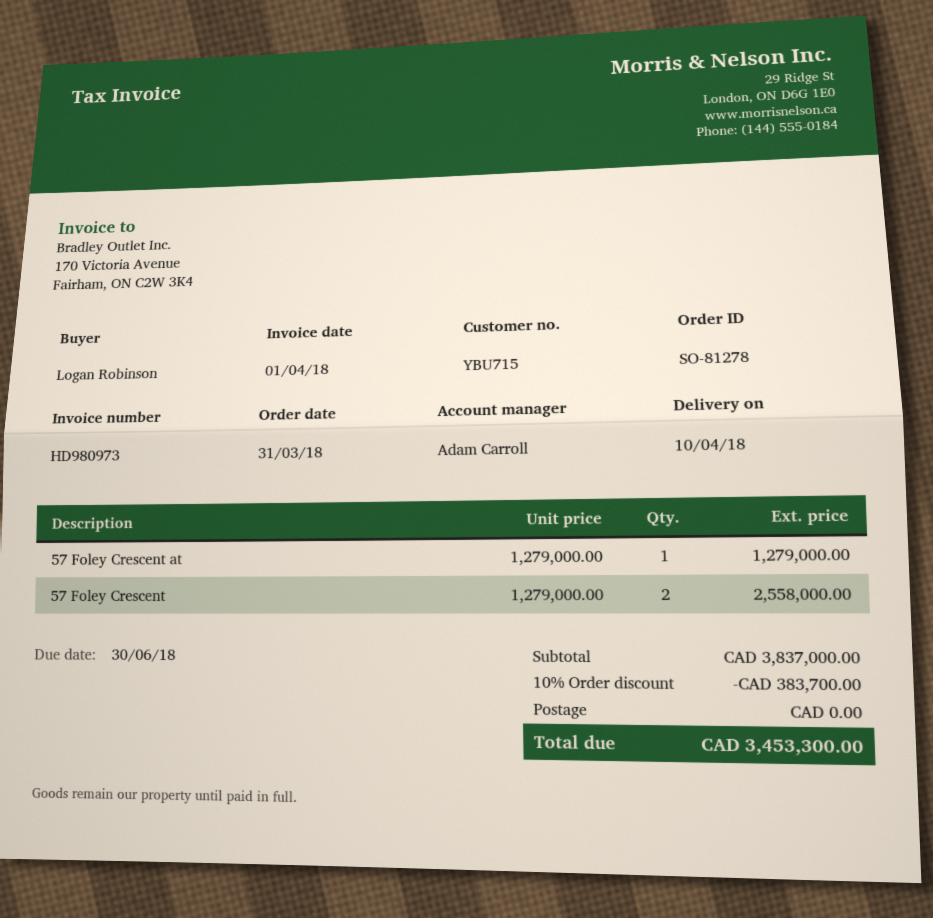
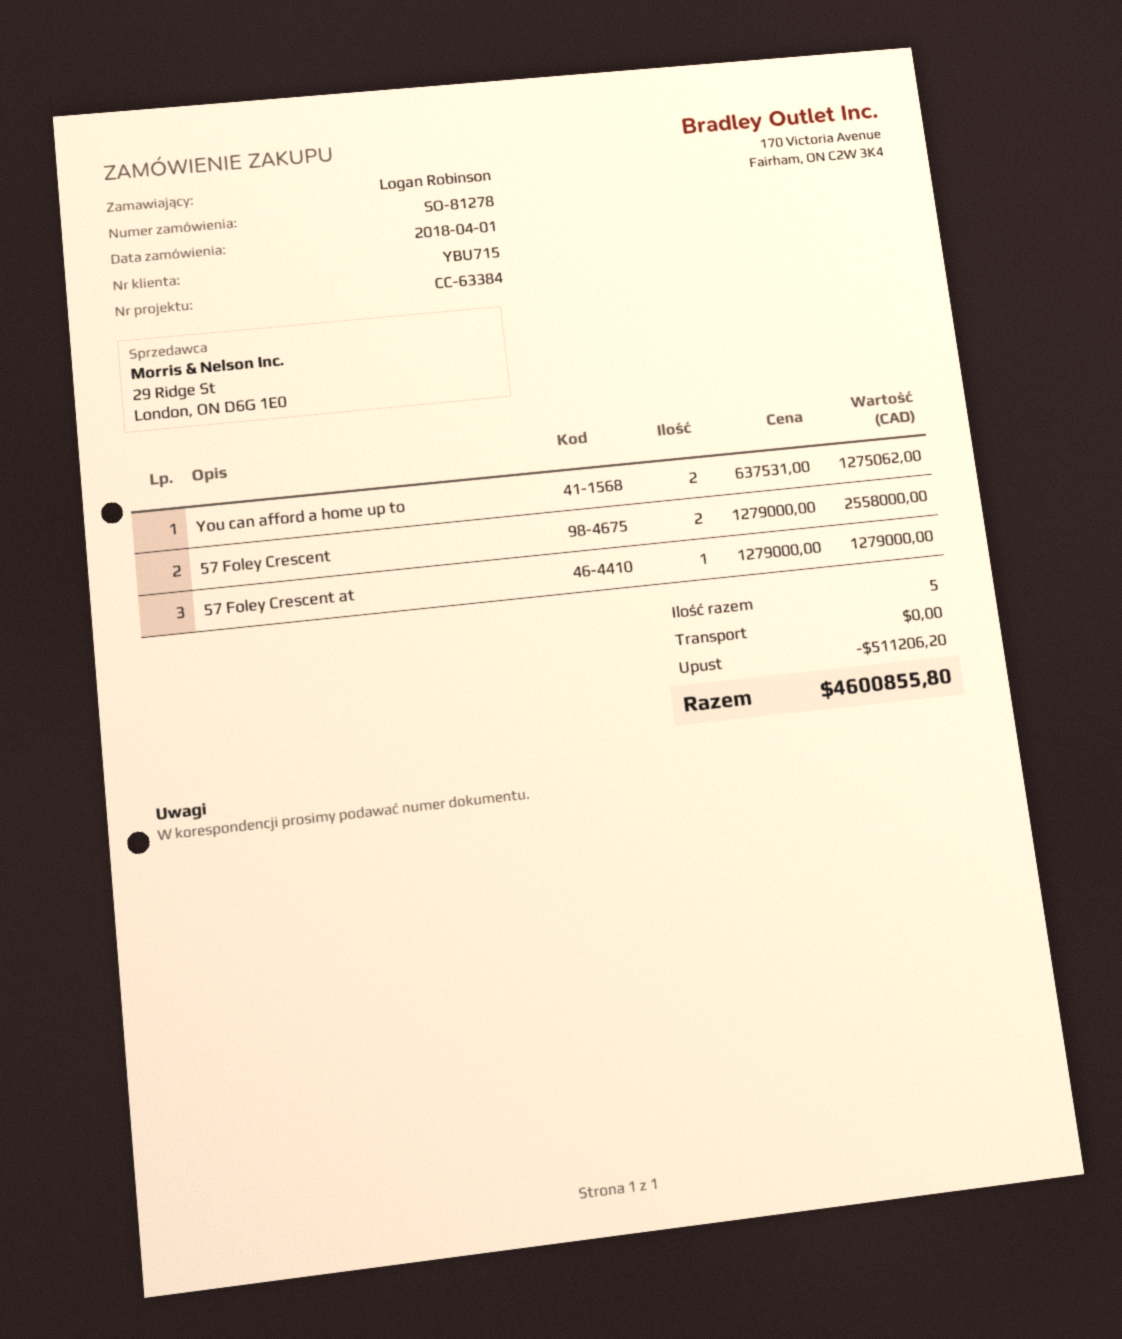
order date: 2018-03-31 -> 2018-04-01
You can afford a home up to: none -> 2 x 637531.00 = 1275062.00
discount: 383700.00 -> 511206.20
total: 3453300.00 -> 4600855.80

